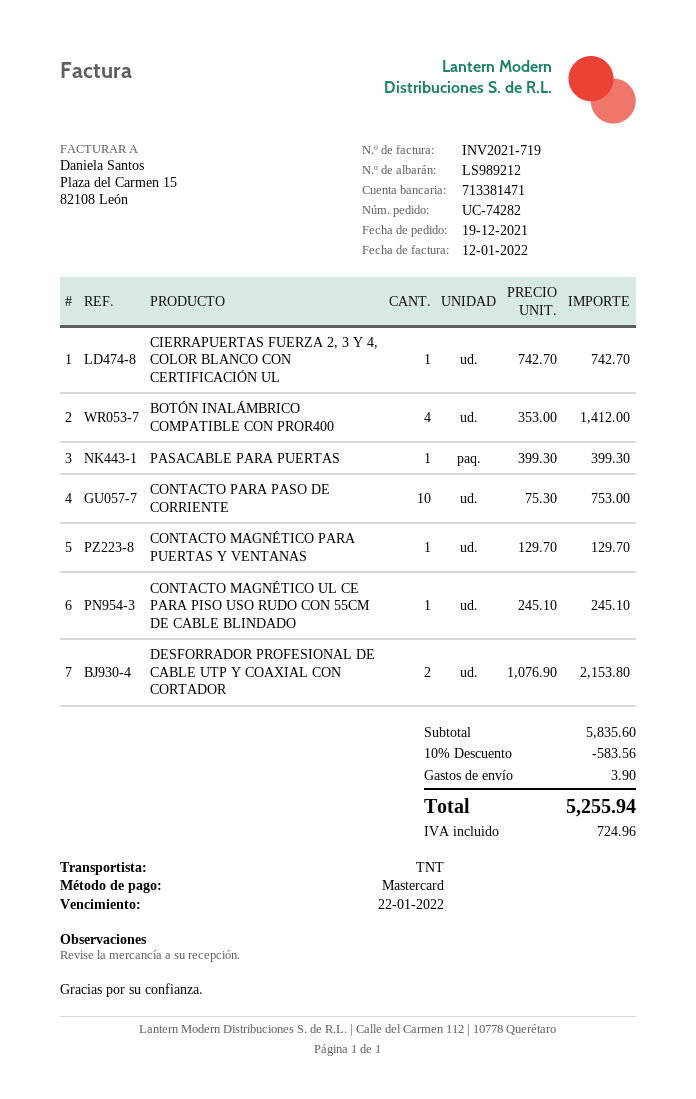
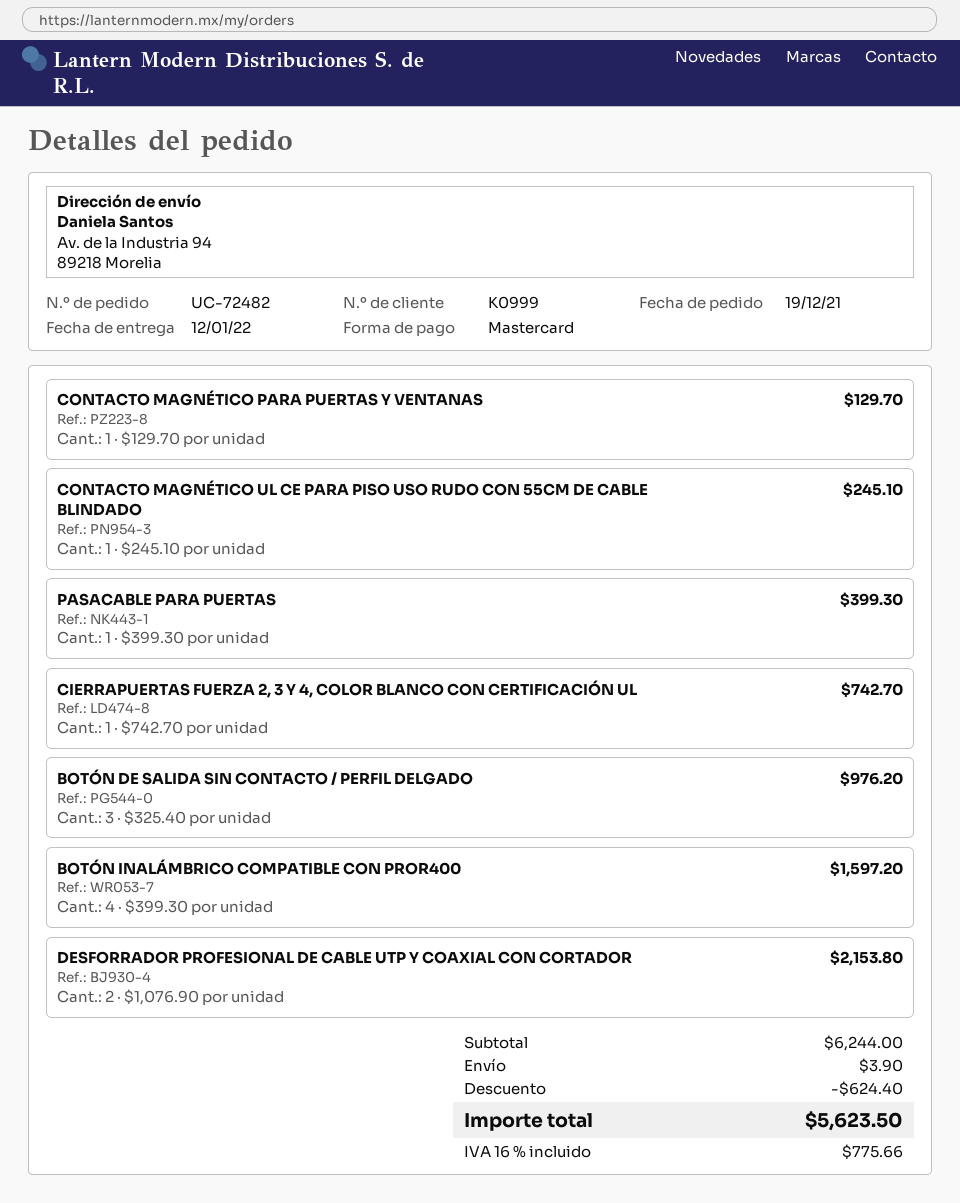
order number: UC-74282 -> UC-72482
BOTÓN INALÁMBRICO COMPATIBLE CON PROR400: 4 x 353.00 = 1412.00 -> 4 x 399.30 = 1597.20
CONTACTO PARA PASO DE CORRIENTE: 10 x 75.30 = 753.00 -> none
BOTÓN DE SALIDA SIN CONTACTO / PERFIL DELGADO: none -> 3 x 325.40 = 976.20
subtotal: 5835.60 -> 6244.00
discount: 583.56 -> 624.40
tax: 724.96 -> 775.66
total: 5255.94 -> 5623.50

